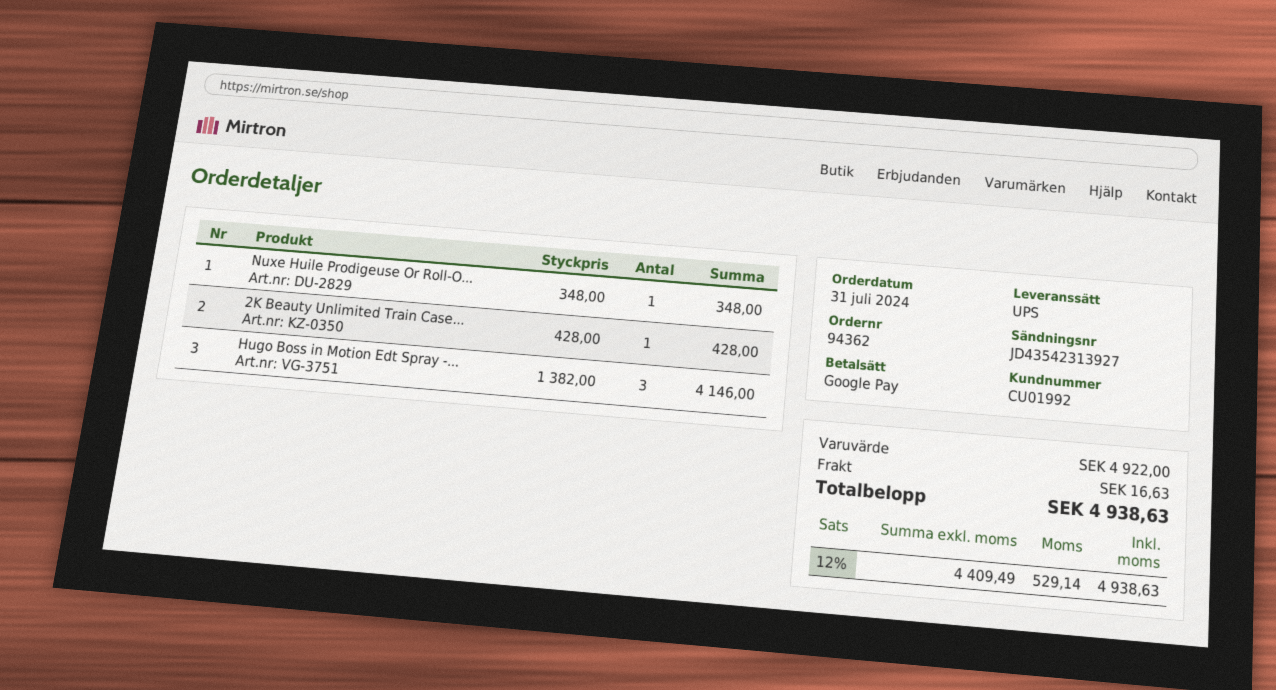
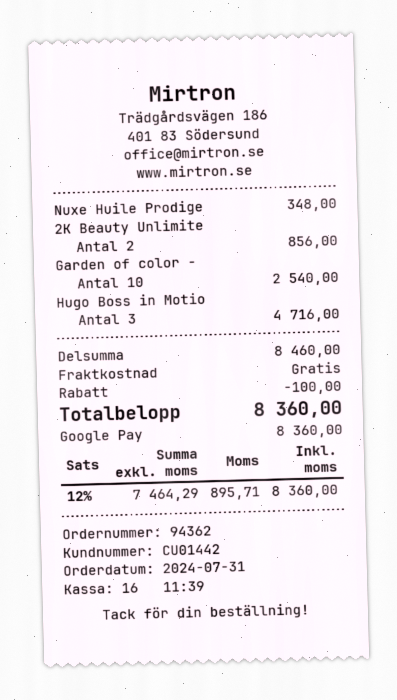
customer number: CU01992 -> CU01442
2K Beauty Unlimited Train Case...: 1 for 428.00 -> 2 for 856.00
Hugo Boss in Motion Edt Spray -...: 3 for 4146.00 -> 3 for 4716.00
Garden of color -: none -> 10 for 2540.00
subtotal: 4922.00 -> 8460.00
discount: none -> 100.00
shipping: 16.63 -> 0.00
net: 4409.49 -> 7464.29
tax: 12% = 529.14 -> 12% = 895.71
total: 4938.63 -> 8360.00

